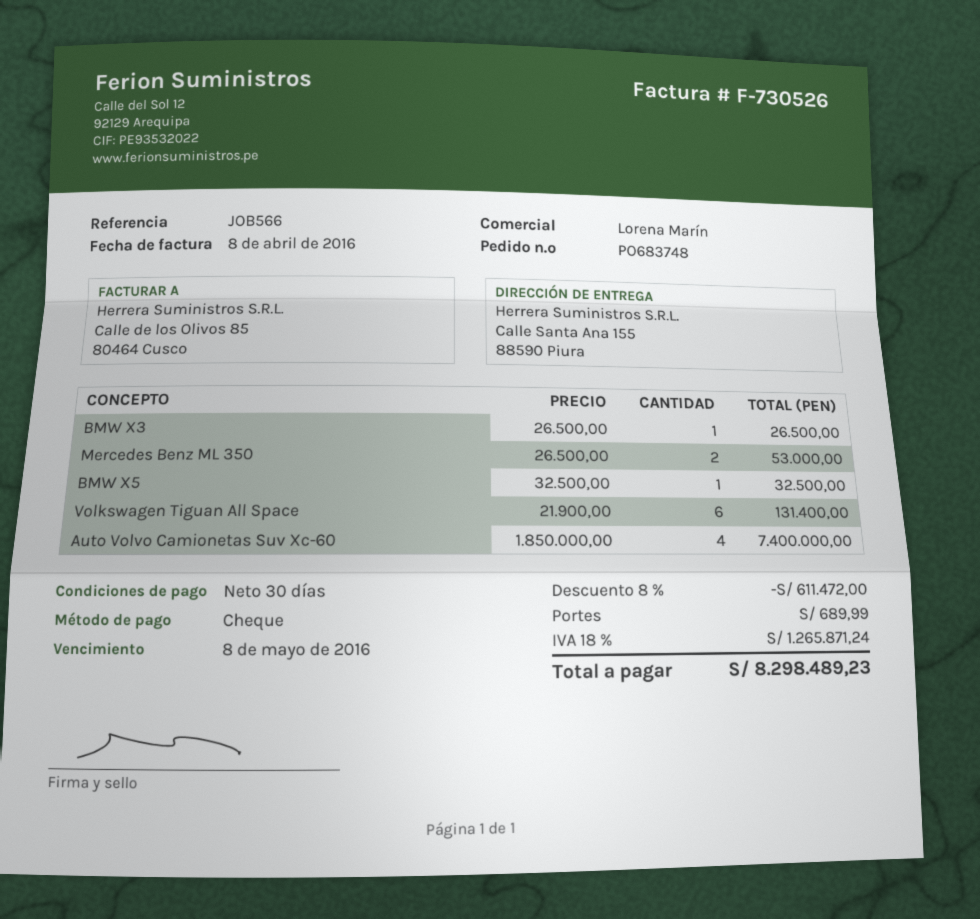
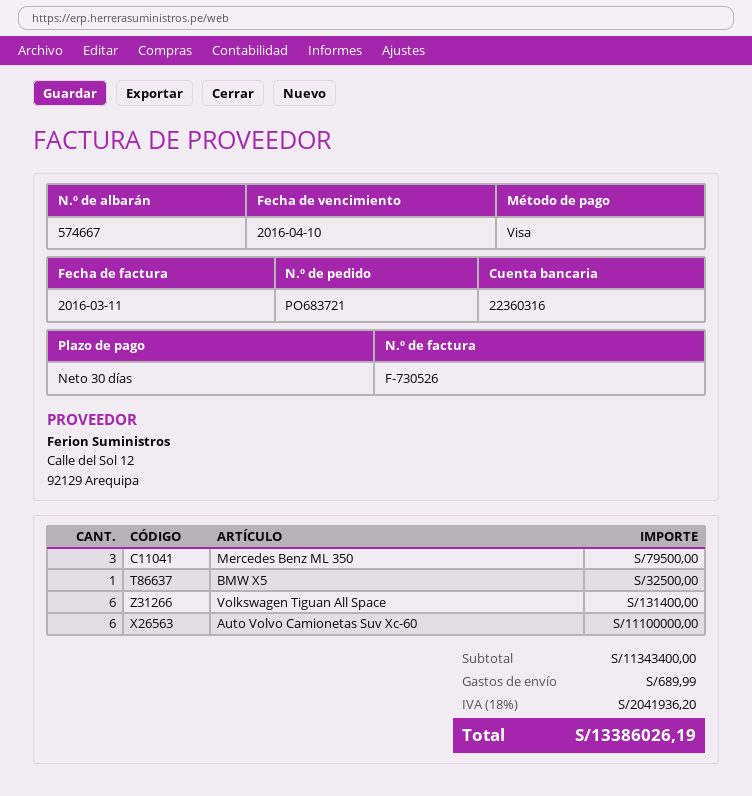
order number: PO683748 -> PO683721
invoice date: 2016-04-08 -> 2016-03-11
due date: 2016-05-08 -> 2016-04-10
payment method: cheque -> Visa
BMW X3: 1 for 26500.00 -> none
Mercedes Benz ML 350: 2 for 53000.00 -> 3 for 79500.00
Auto Volvo Camionetas Suv Xc-60: 4 for 7400000.00 -> 6 for 11100000.00
discount: 8% = 611472.00 -> none
tax: 18% = 1265871.24 -> 18% = 2041936.20
total: 8298489.23 -> 13386026.19

